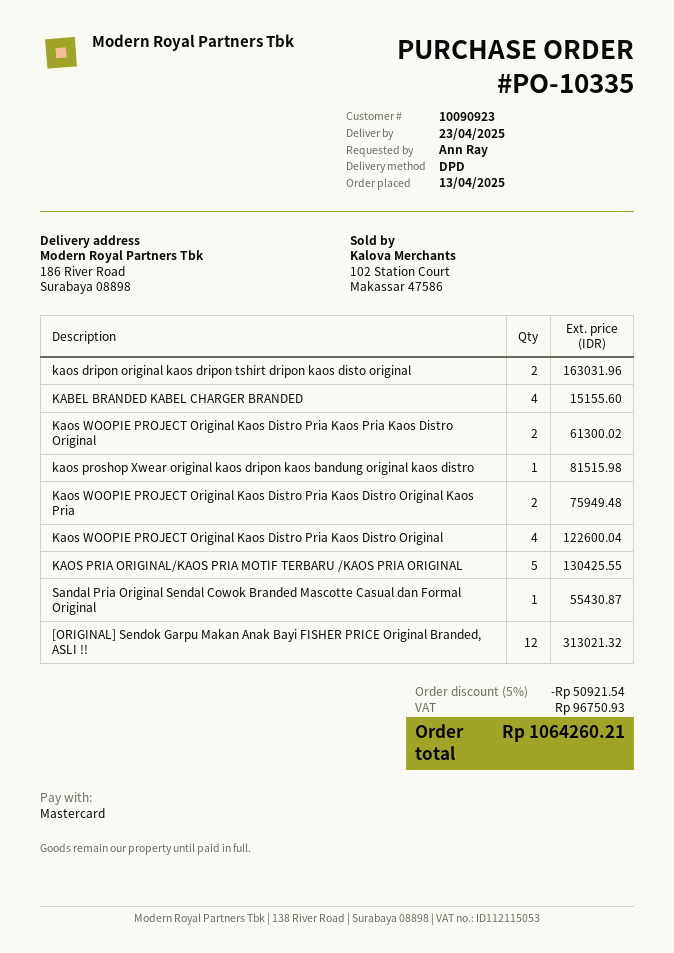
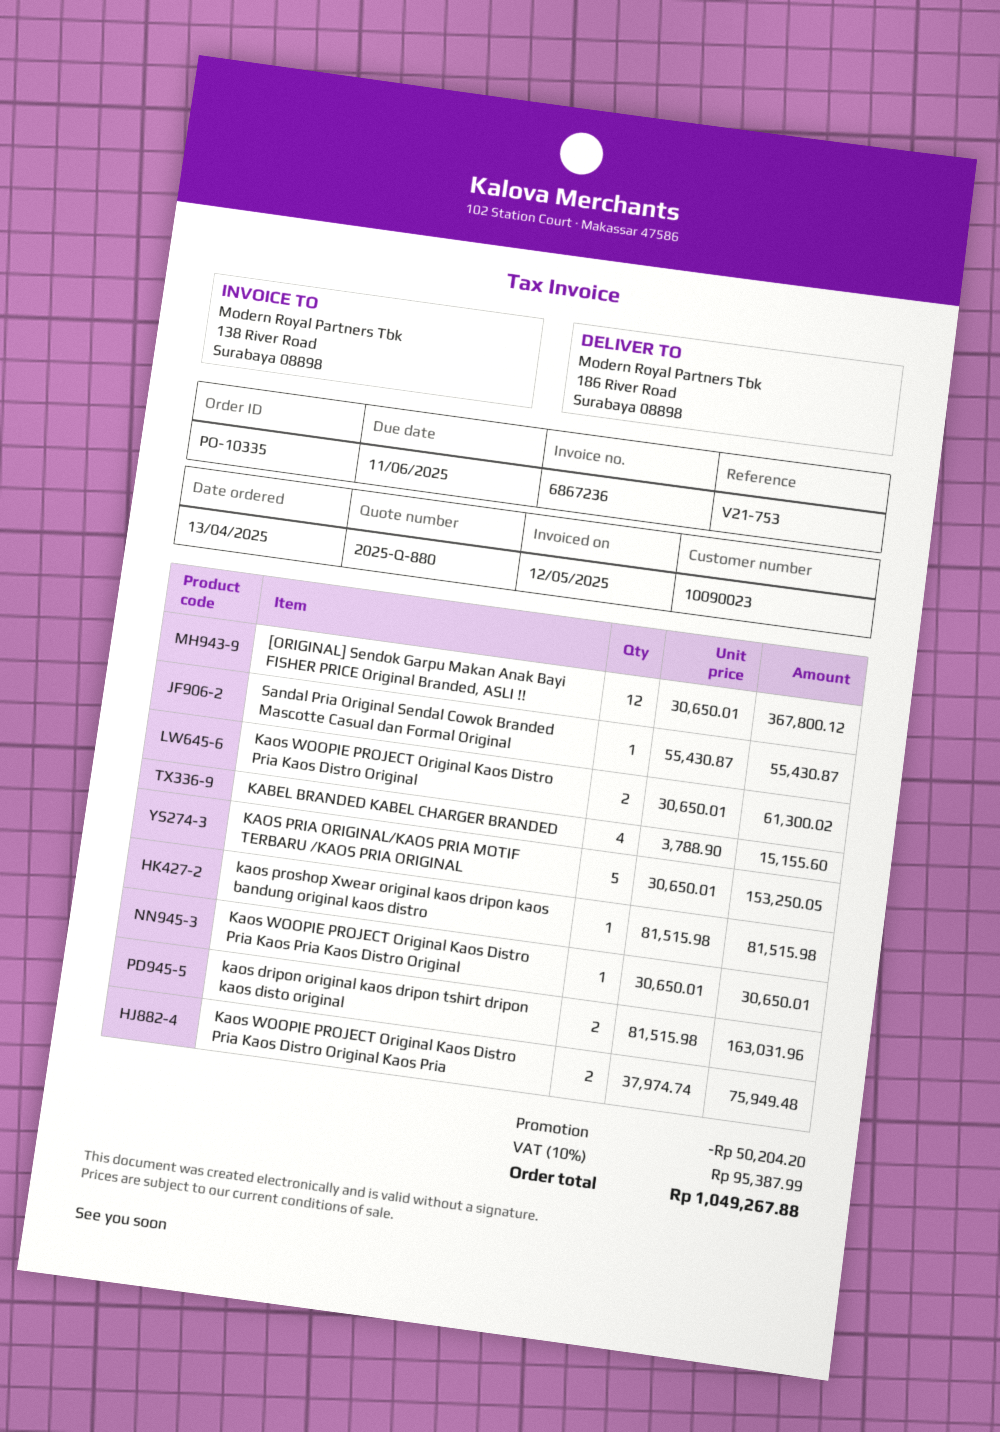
customer number: 10090923 -> 10090023
Kaos WOOPIE PROJECT Original Kaos Distro Pria Kaos Pria Kaos Distro Original: 2 for 61300.02 -> 1 for 30650.01
Kaos WOOPIE PROJECT Original Kaos Distro Pria Kaos Distro Original: 4 for 122600.04 -> 2 for 61300.02
KAOS PRIA ORIGINAL/KAOS PRIA MOTIF TERBARU /KAOS PRIA ORIGINAL: 5 for 130425.55 -> 5 for 153250.05
[ORIGINAL] Sendok Garpu Makan Anak Bayi FISHER PRICE Original Branded, ASLI !!: 12 for 313021.32 -> 12 for 367800.12
discount: 50921.54 -> 50204.20
tax: 96750.93 -> 95387.99
total: 1064260.21 -> 1049267.88

